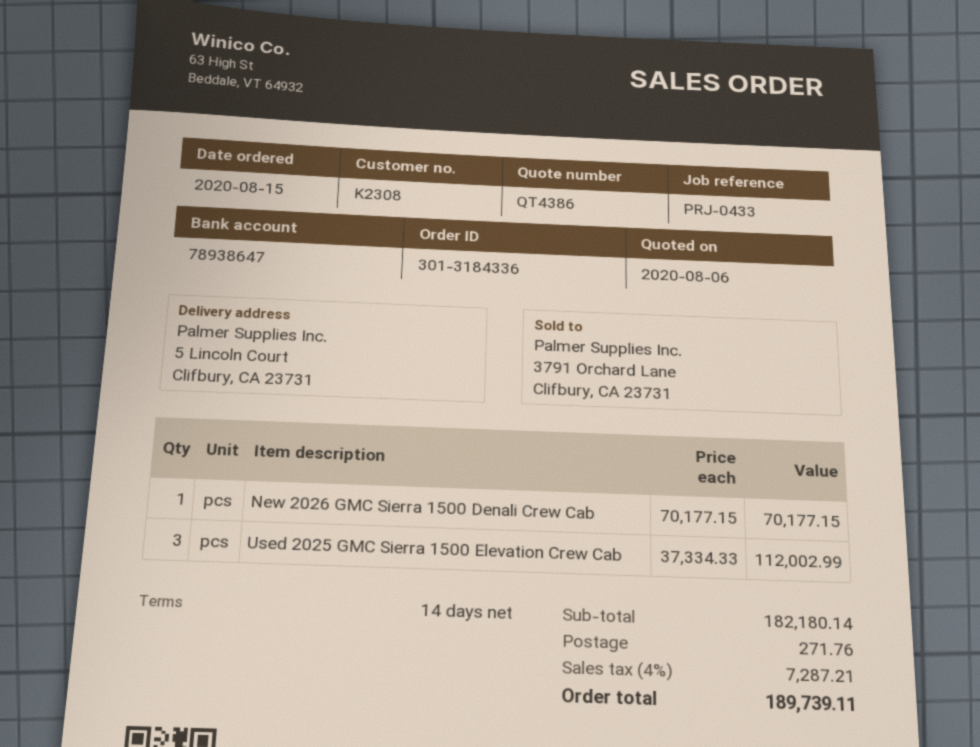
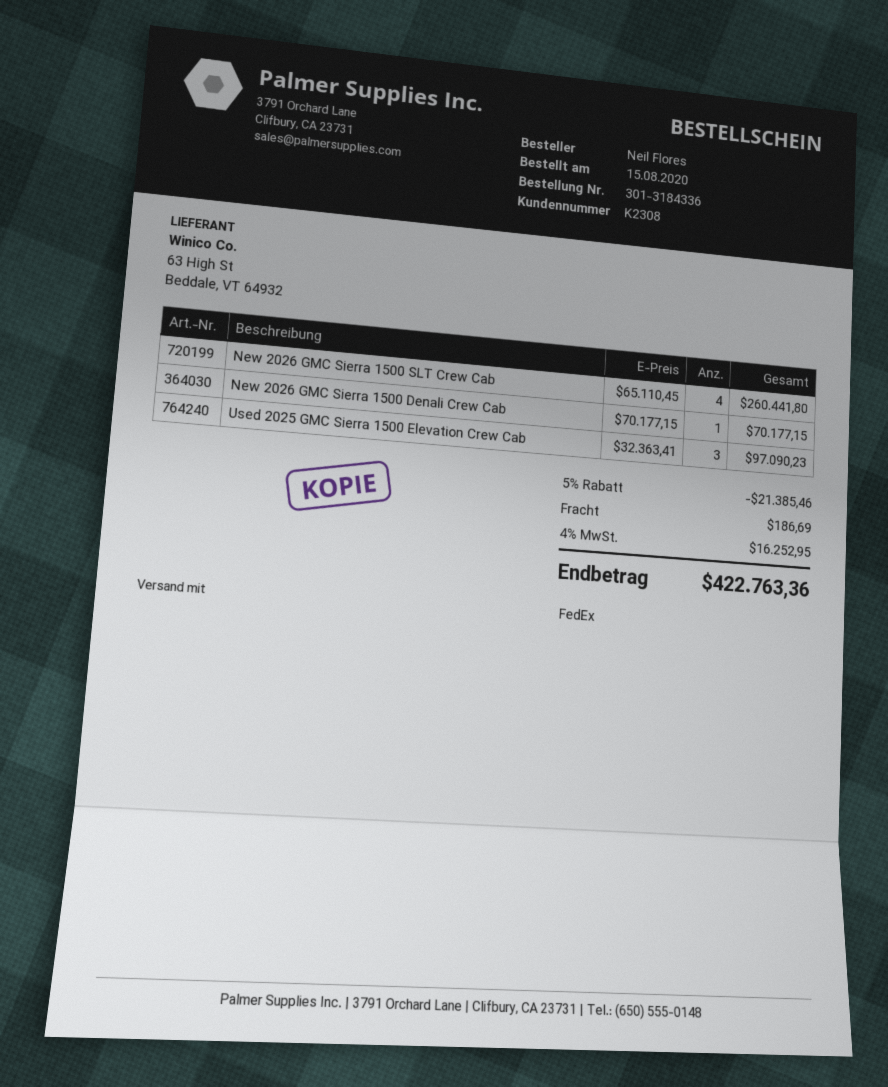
Used 2025 GMC Sierra 1500 Elevation Crew Cab: 3 x 37334.33 = 112002.99 -> 3 x 32363.41 = 97090.23
New 2026 GMC Sierra 1500 SLT Crew Cab: none -> 4 x 65110.45 = 260441.80
discount: none -> 5% = 21385.46
shipping: 271.76 -> 186.69
tax: 4% = 7287.21 -> 4% = 16252.95
total: 189739.11 -> 422763.36

